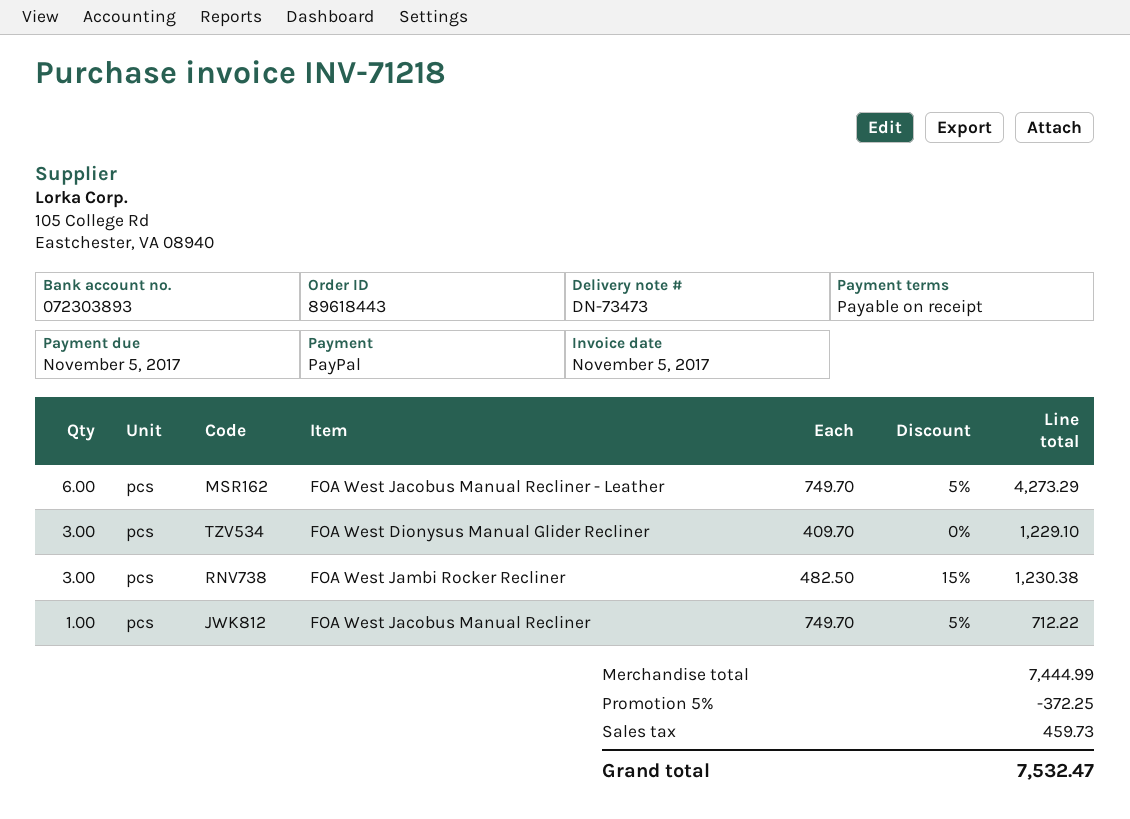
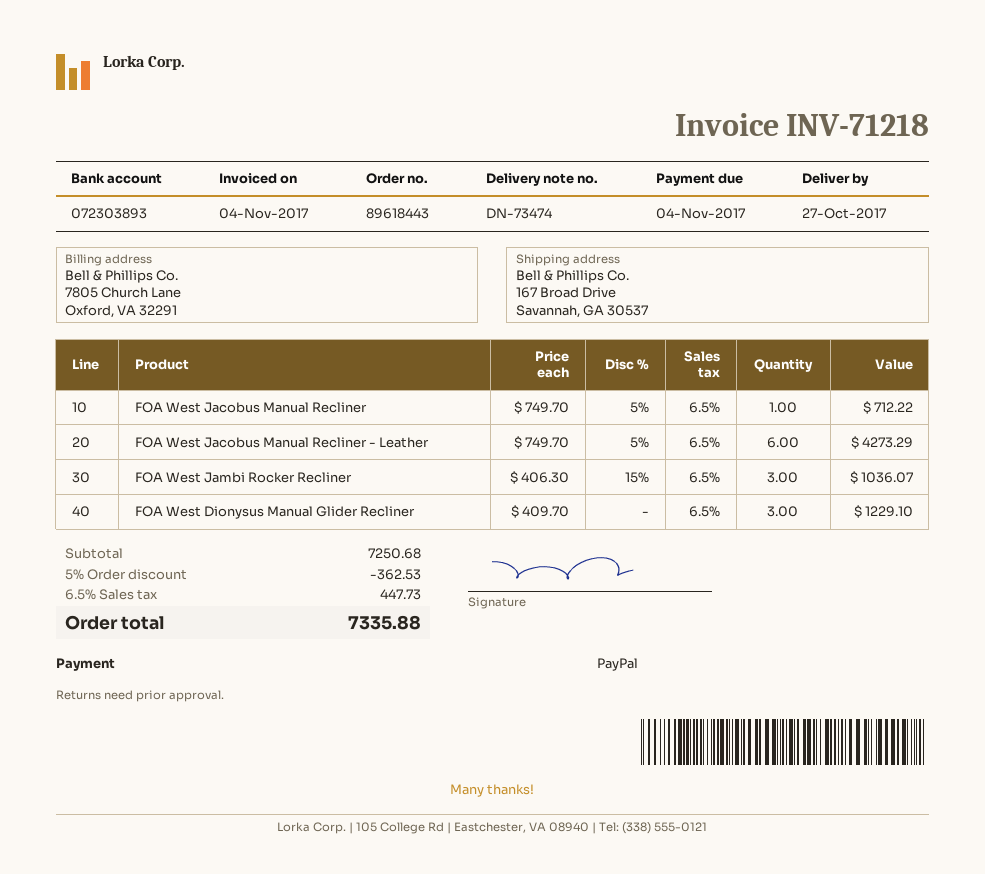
delivery note number: DN-73473 -> DN-73474
invoice date: 2017-11-05 -> 2017-11-04
due date: 2017-11-05 -> 2017-11-04
FOA West Jambi Rocker Recliner: 3 x 482.50 - 15% = 1230.38 -> 3 x 406.30 - 15% = 1036.07
subtotal: 7444.99 -> 7250.68
discount: 5% = 372.25 -> 5% = 362.53
tax: 459.73 -> 447.73
total: 7532.47 -> 7335.88

